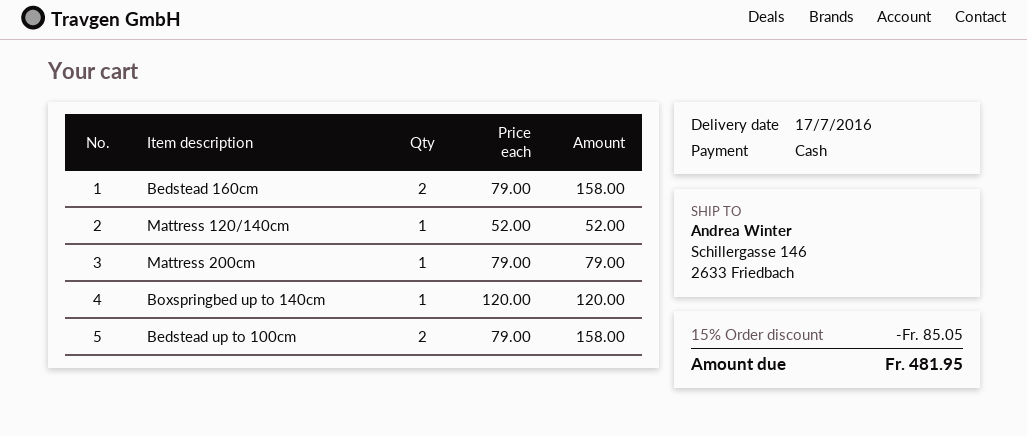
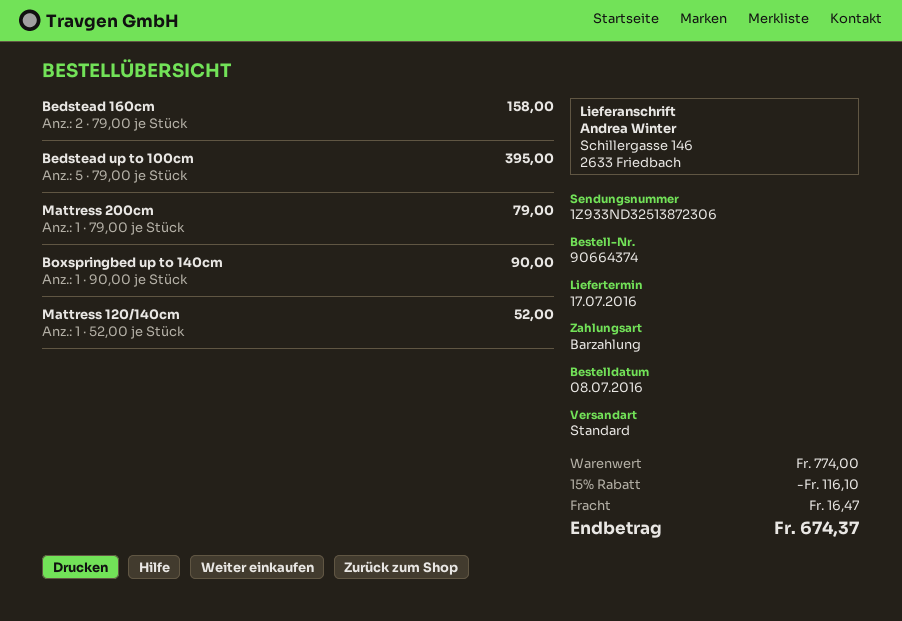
Boxspringbed up to 140cm: 1 x 120.00 = 120.00 -> 1 x 90.00 = 90.00
Bedstead up to 100cm: 2 x 79.00 = 158.00 -> 5 x 79.00 = 395.00
discount: 15% = 85.05 -> 15% = 116.10
shipping: none -> 16.47
total: 481.95 -> 674.37

